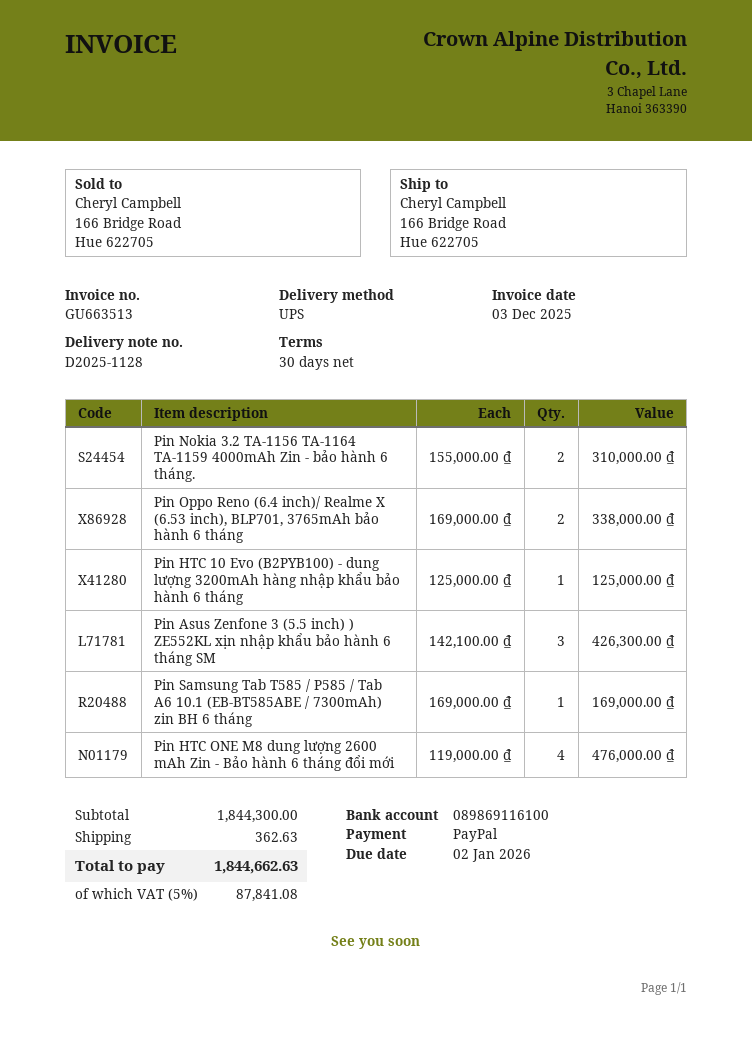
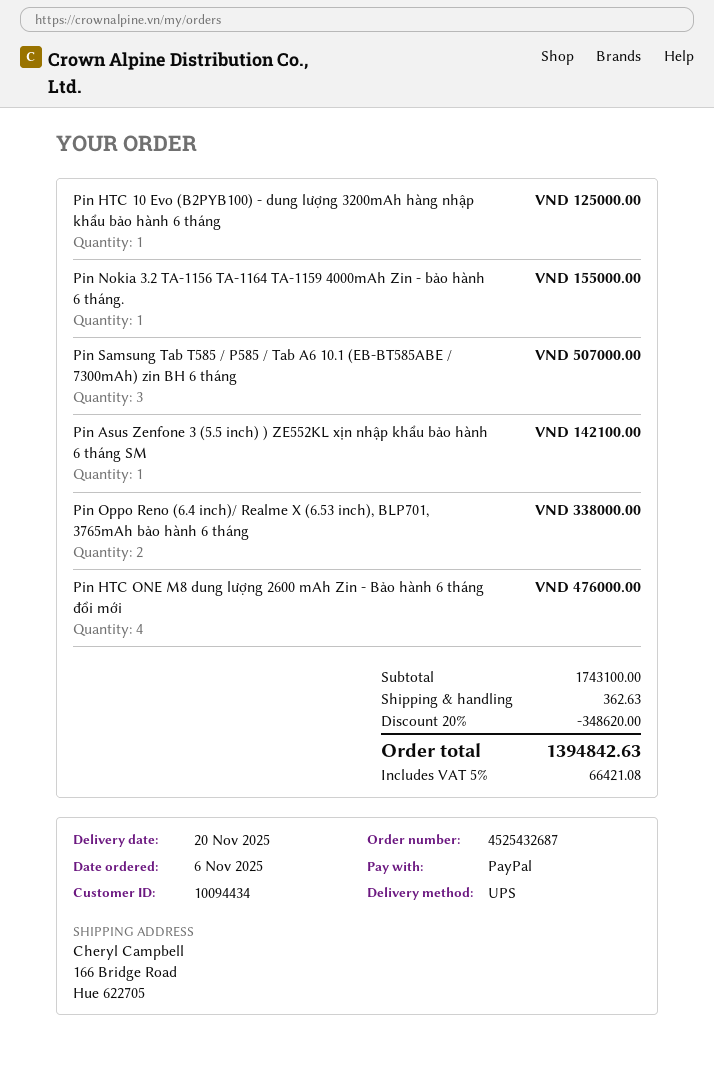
Pin Nokia 3.2 TA-1156 TA-1164 TA-1159 4000mAh Zin - bảo hành 6 tháng.: 2 for 310000.00 -> 1 for 155000.00
Pin Asus Zenfone 3 (5.5 inch) ) ZE552KL xịn nhập khẩu bảo hành 6 tháng SM: 3 for 426300.00 -> 1 for 142100.00
Pin Samsung Tab T585 / P585 / Tab A6 10.1 (EB-BT585ABE / 7300mAh) zin BH 6 tháng: 1 for 169000.00 -> 3 for 507000.00
subtotal: 1844300.00 -> 1743100.00
discount: none -> 20% = 348620.00
tax: 5% = 87841.08 -> 5% = 66421.08
total: 1844662.63 -> 1394842.63

